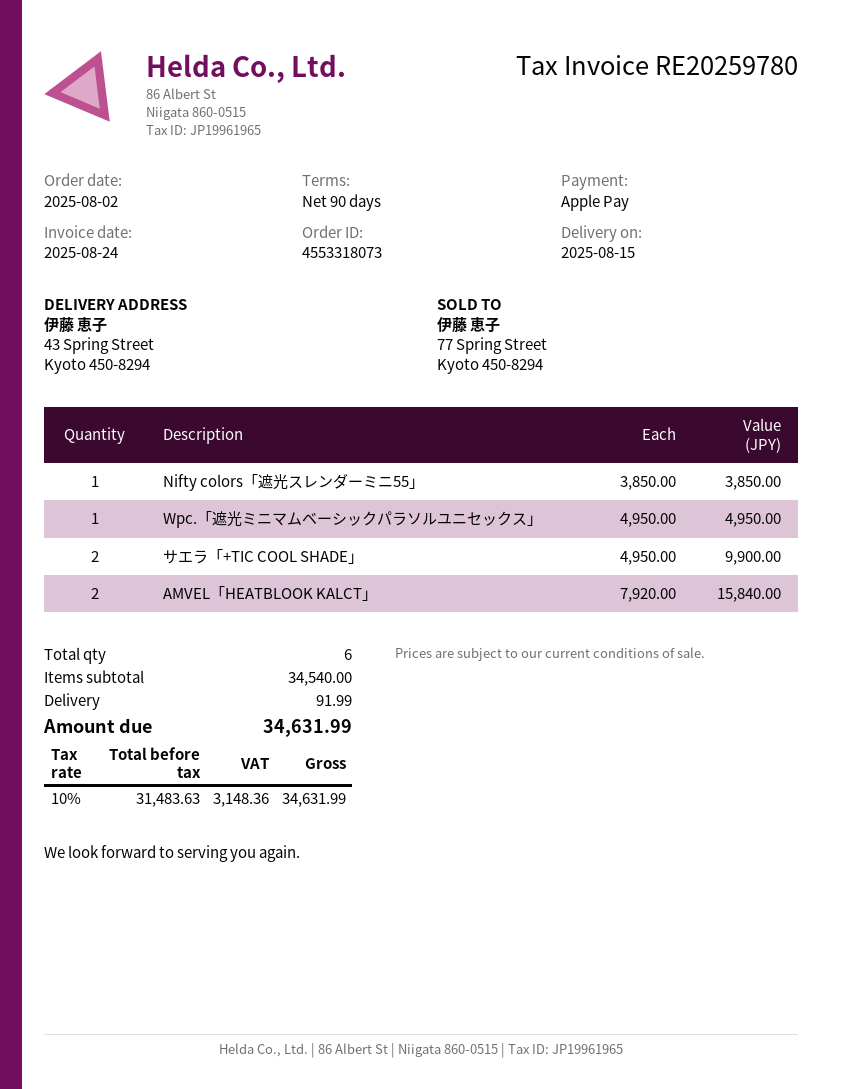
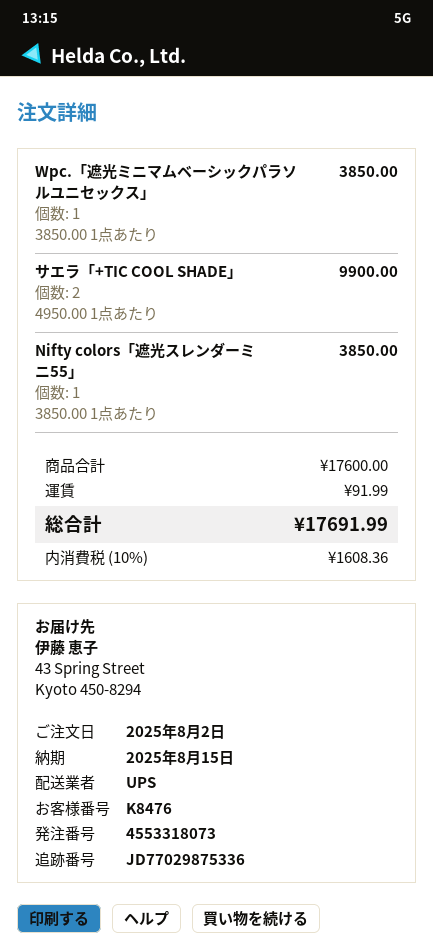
Wpc.「遮光ミニマムベーシックパラソルユニセックス」: 1 x 4950.00 = 4950.00 -> 1 x 3850.00 = 3850.00
AMVEL「HEATBLOOK KALCT」: 2 x 7920.00 = 15840.00 -> none
subtotal: 34540.00 -> 17600.00
tax: 10% = 3148.36 -> 10% = 1608.36
total: 34631.99 -> 17691.99

